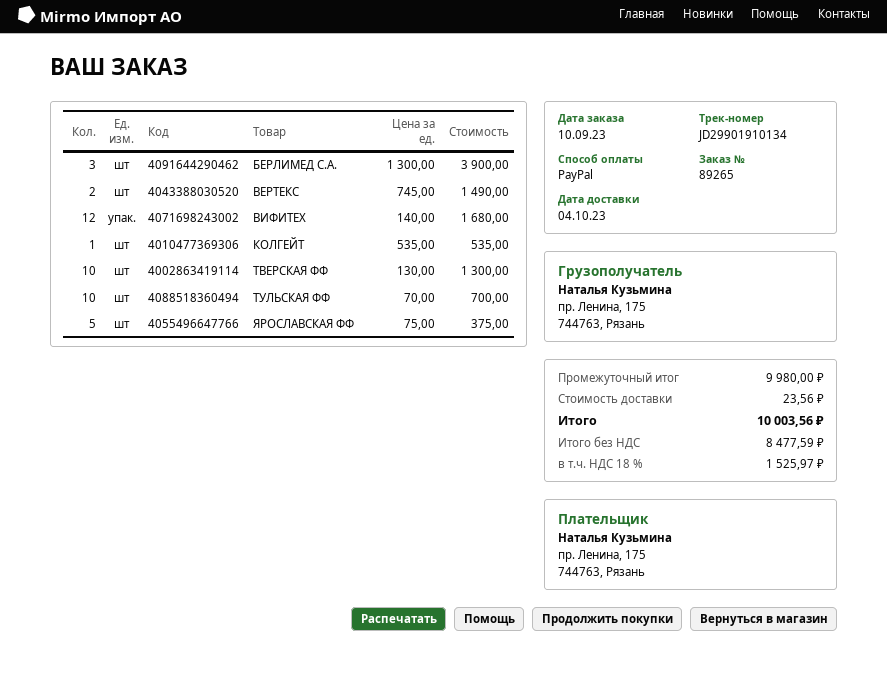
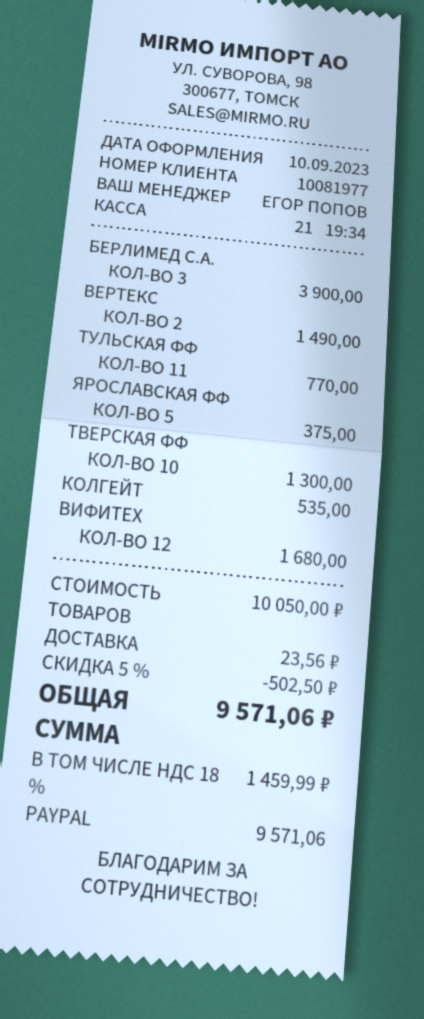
ТУЛЬСКАЯ ФФ: 10 for 700.00 -> 11 for 770.00
subtotal: 9980.00 -> 10050.00
discount: none -> 5% = 502.50
tax: 18% = 1525.97 -> 18% = 1459.99
total: 10003.56 -> 9571.06

